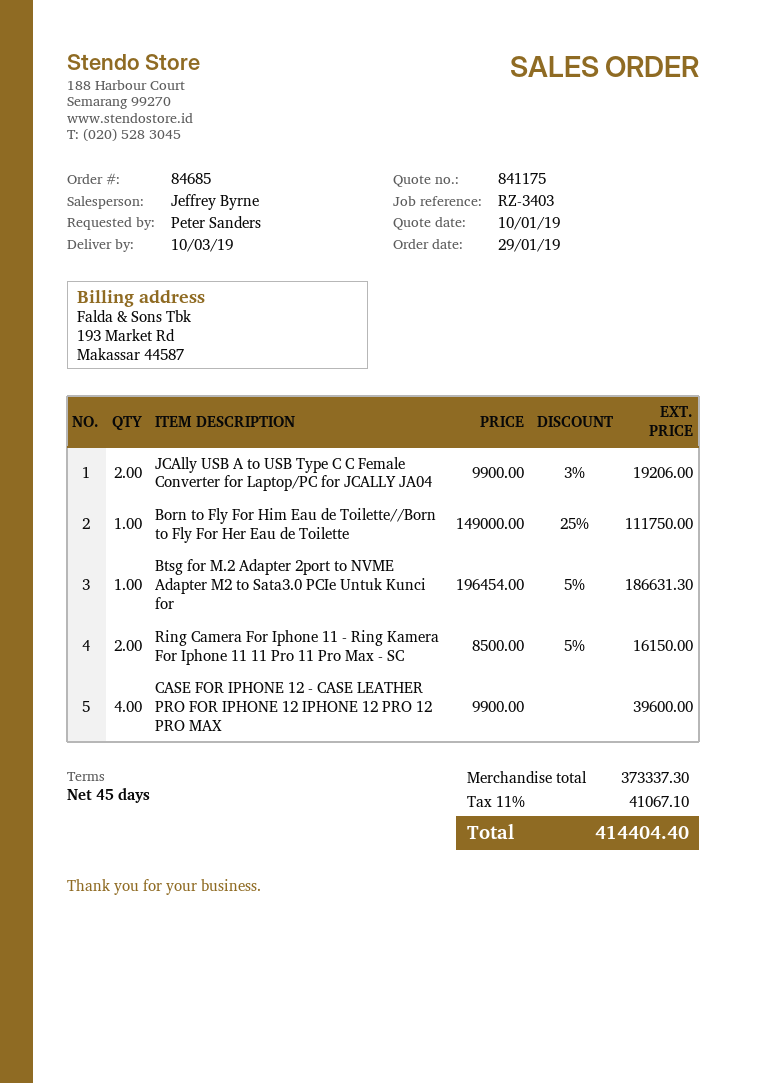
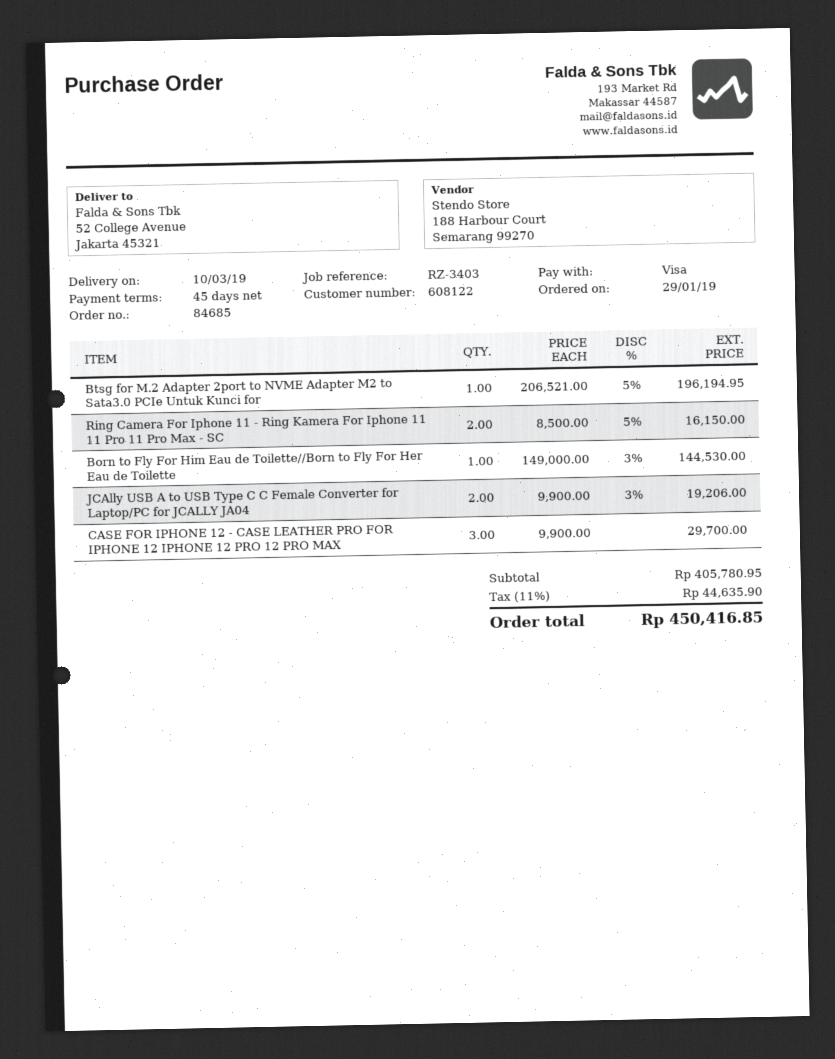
Born to Fly For Him Eau de Toilette//Born to Fly For Her Eau de Toilette: 1 x 149000.00 - 25% = 111750.00 -> 1 x 149000.00 - 3% = 144530.00
Btsg for M.2 Adapter 2port to NVME Adapter M2 to Sata3.0 PCIe Untuk Kunci for: 1 x 196454.00 - 5% = 186631.30 -> 1 x 206521.00 - 5% = 196194.95
CASE FOR IPHONE 12 - CASE LEATHER PRO FOR IPHONE 12 IPHONE 12 PRO 12 PRO MAX: 4 x 9900.00 = 39600.00 -> 3 x 9900.00 = 29700.00
subtotal: 373337.30 -> 405780.95
tax: 11% = 41067.10 -> 11% = 44635.90
total: 414404.40 -> 450416.85

